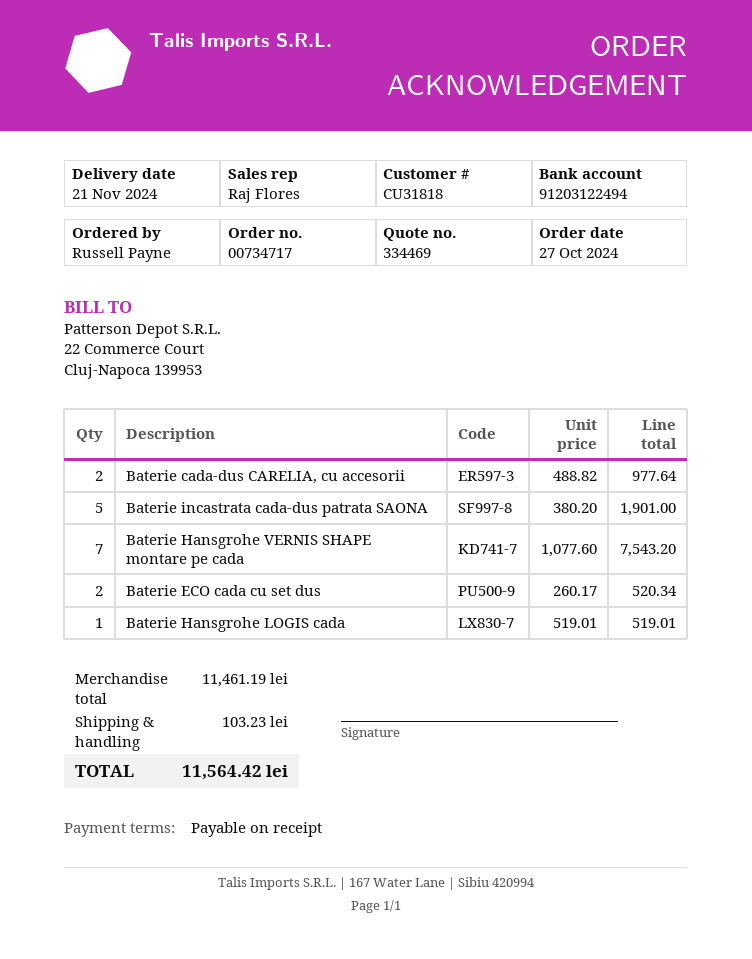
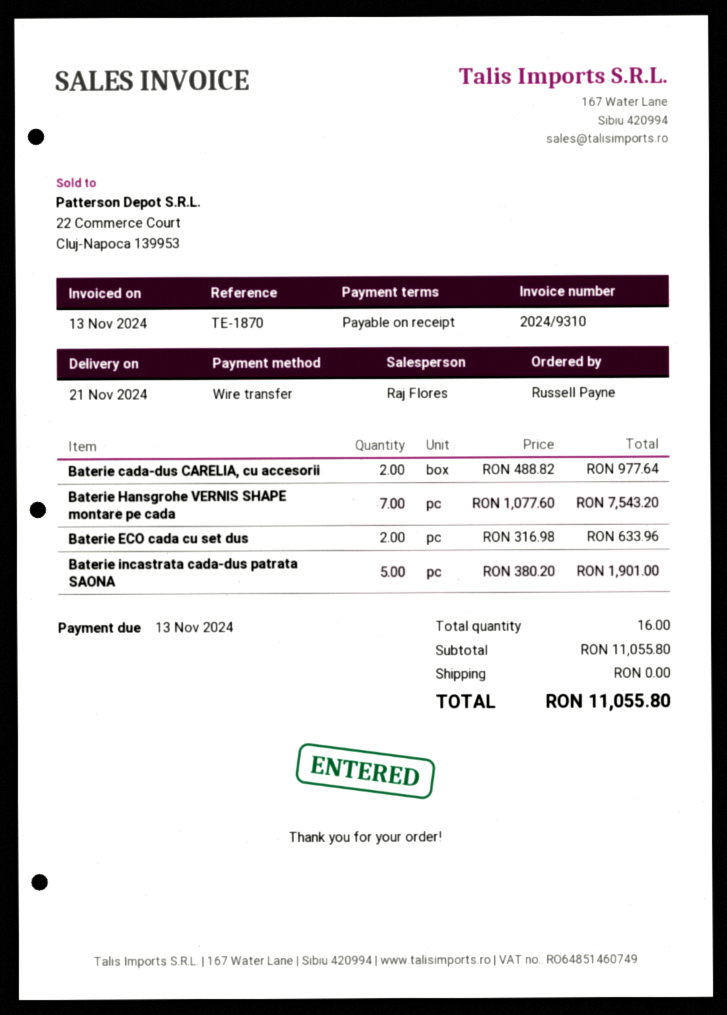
Baterie ECO cada cu set dus: 2 x 260.17 = 520.34 -> 2 x 316.98 = 633.96
Baterie Hansgrohe LOGIS cada: 1 x 519.01 = 519.01 -> none
subtotal: 11461.19 -> 11055.80
shipping: 103.23 -> 0.00
total: 11564.42 -> 11055.80

